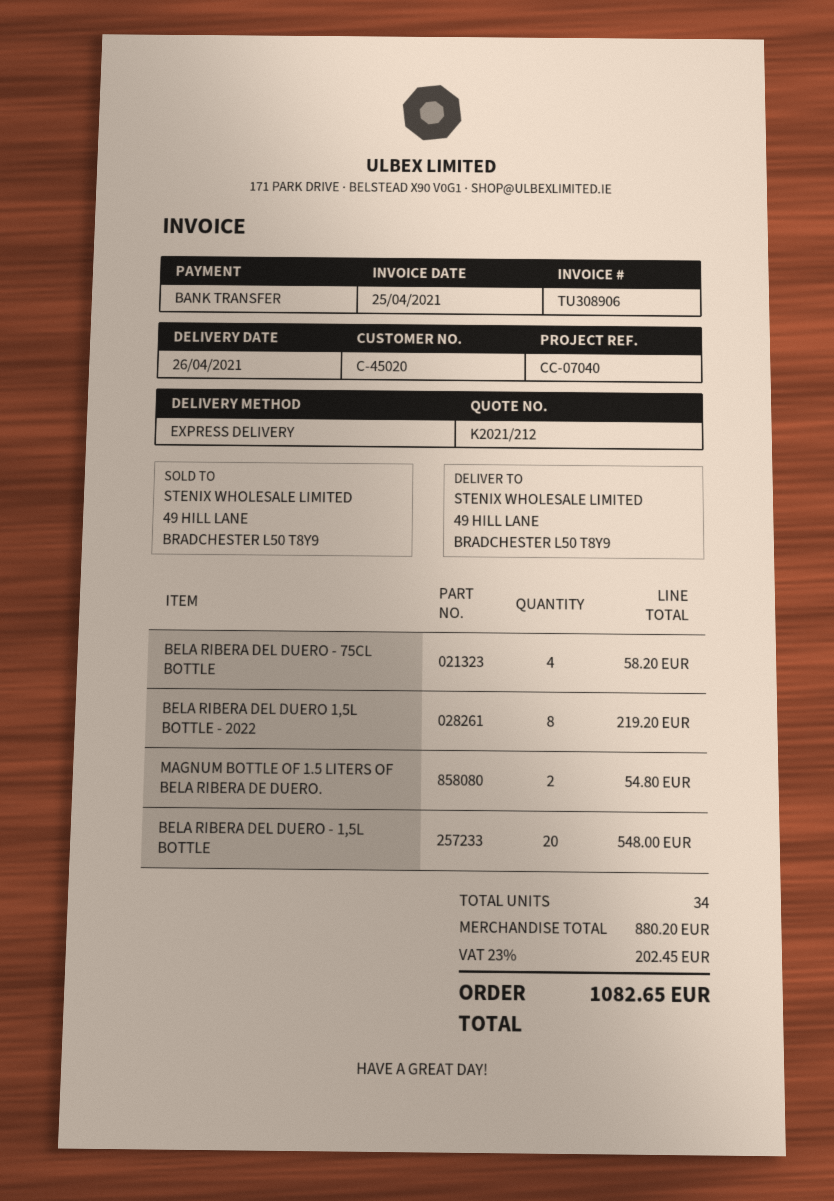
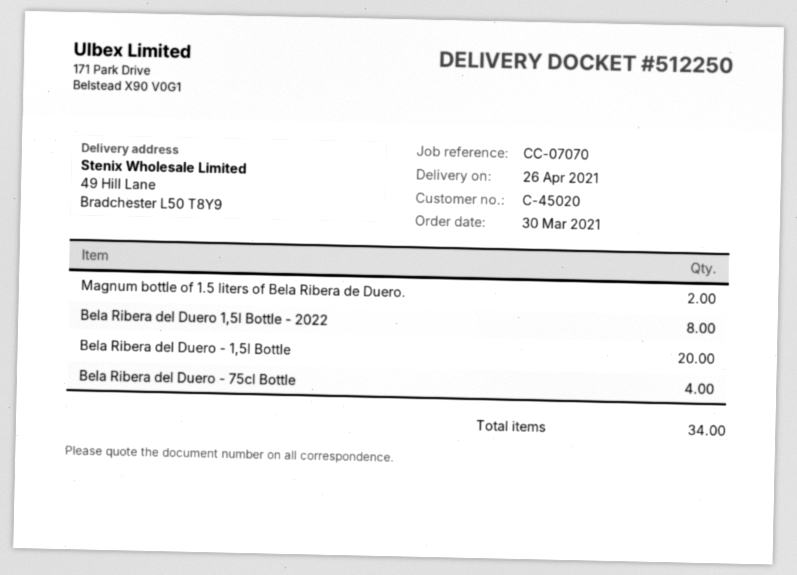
reference: CC-07040 -> CC-07070

